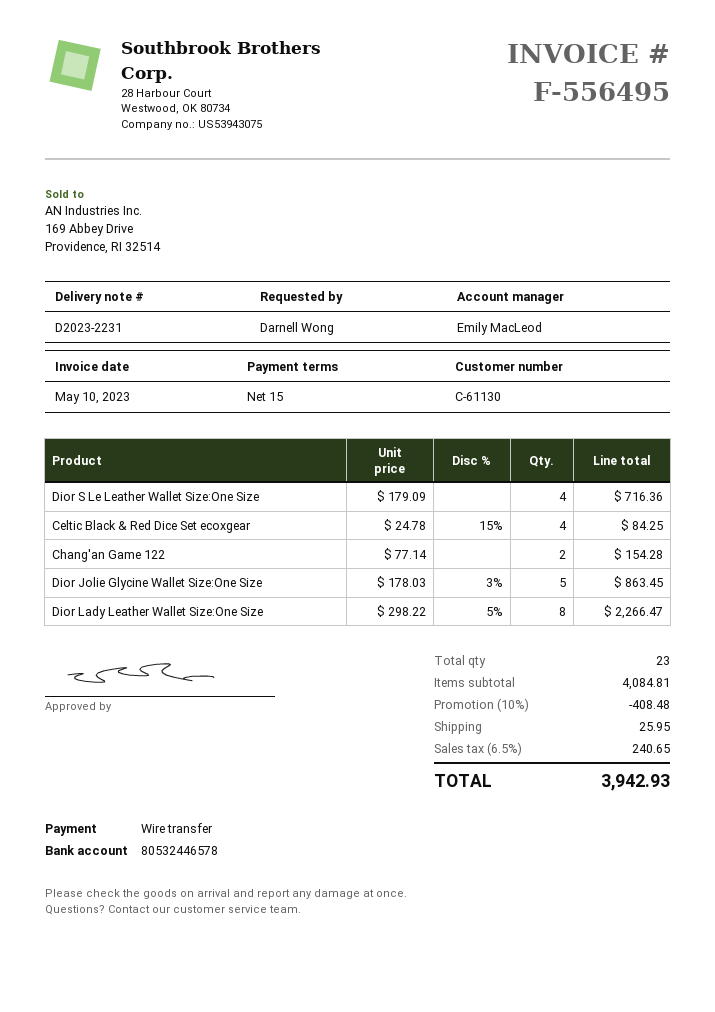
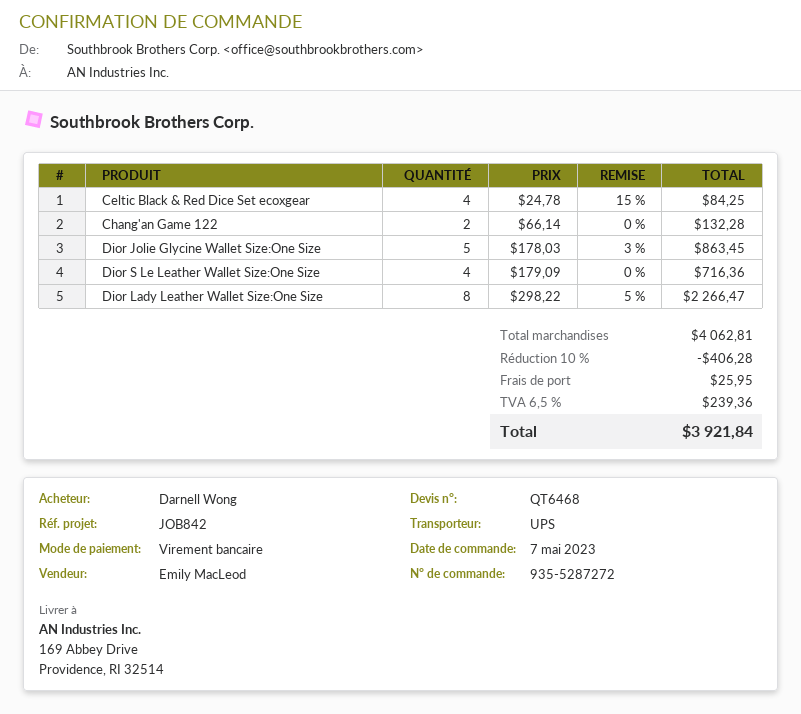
Chang'an Game 122: 2 x 77.14 = 154.28 -> 2 x 66.14 = 132.28
subtotal: 4084.81 -> 4062.81
discount: 10% = 408.48 -> 10% = 406.28
tax: 6.5% = 240.65 -> 6.5% = 239.36
total: 3942.93 -> 3921.84

